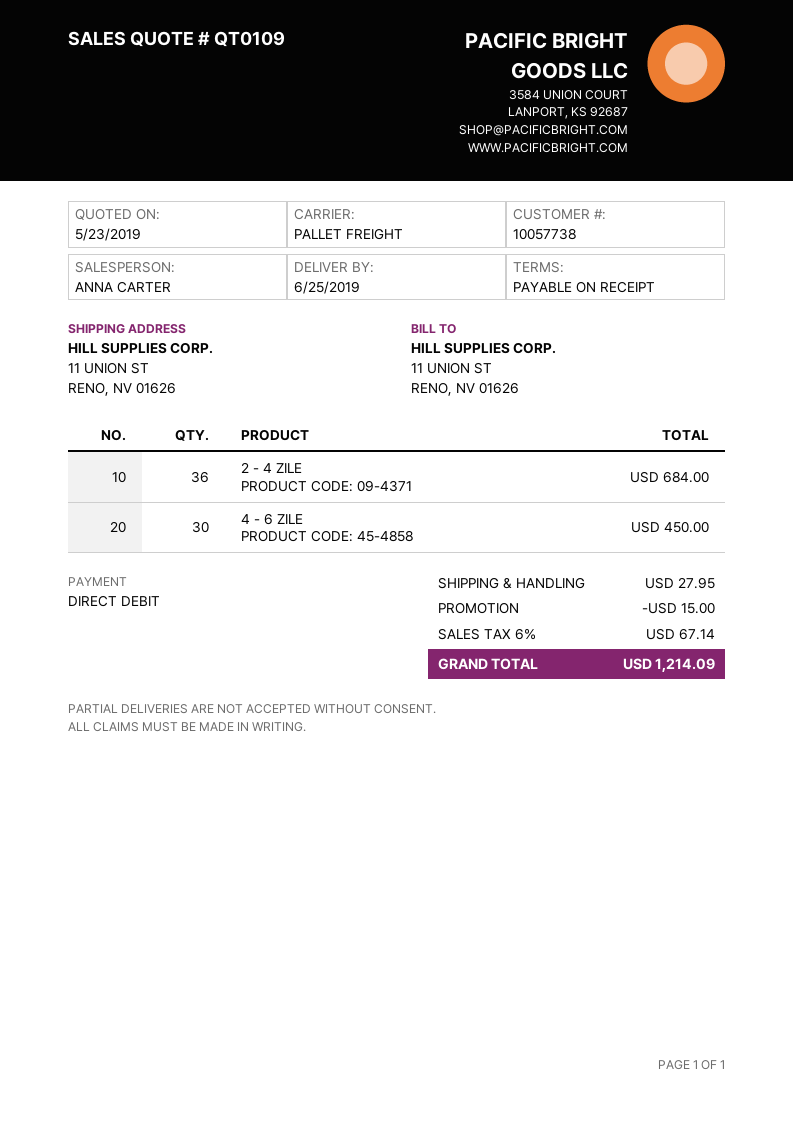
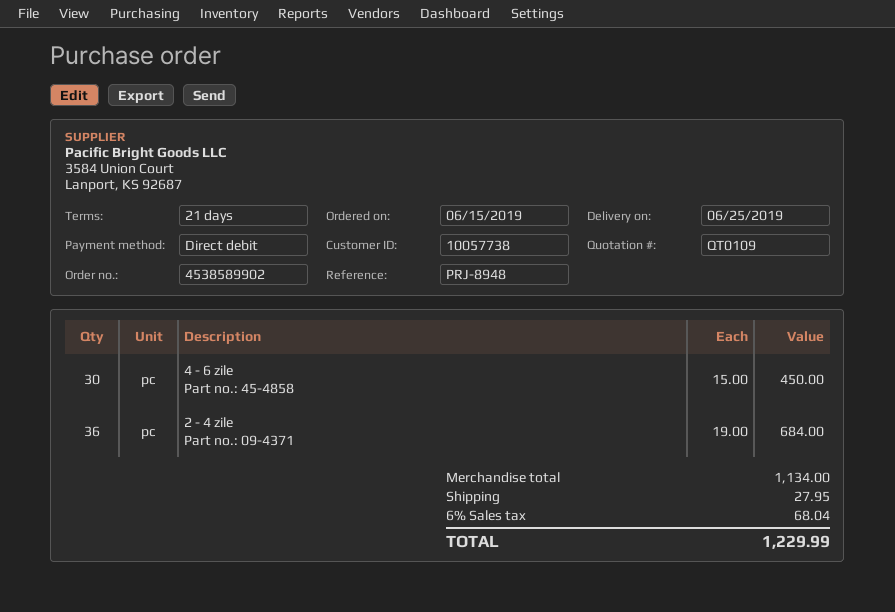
payment terms: on receipt -> 21 days
discount: 15.00 -> none
tax: 6% = 67.14 -> 6% = 68.04
total: 1214.09 -> 1229.99

